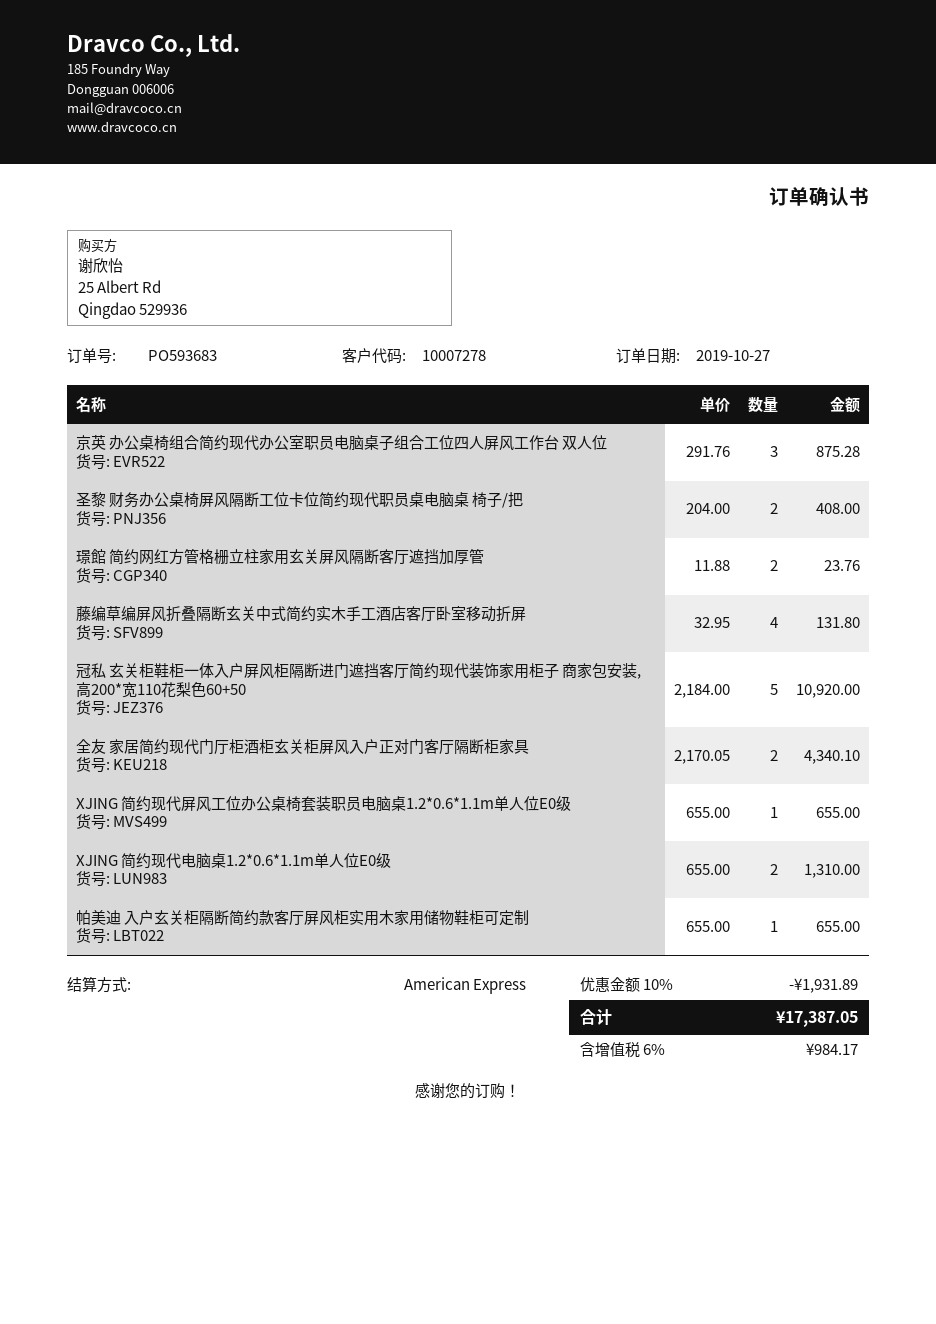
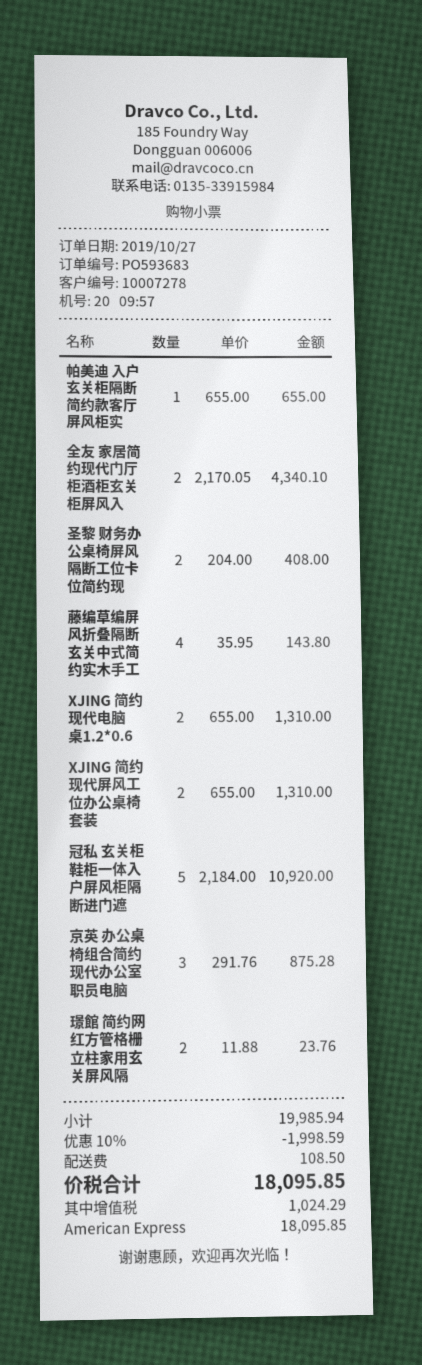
藤编草编屏风折叠隔断玄关中式简约实木手工酒店客厅卧室移动折屏: 4 x 32.95 = 131.80 -> 4 x 35.95 = 143.80
XJING 简约现代屏风工位办公桌椅套装职员电脑桌1.2*0.6*1.1m单人位E0级: 1 x 655.00 = 655.00 -> 2 x 655.00 = 1310.00
discount: 10% = 1931.89 -> 10% = 1998.59
shipping: none -> 108.50
tax: 984.17 -> 1024.29
total: 17387.05 -> 18095.85

